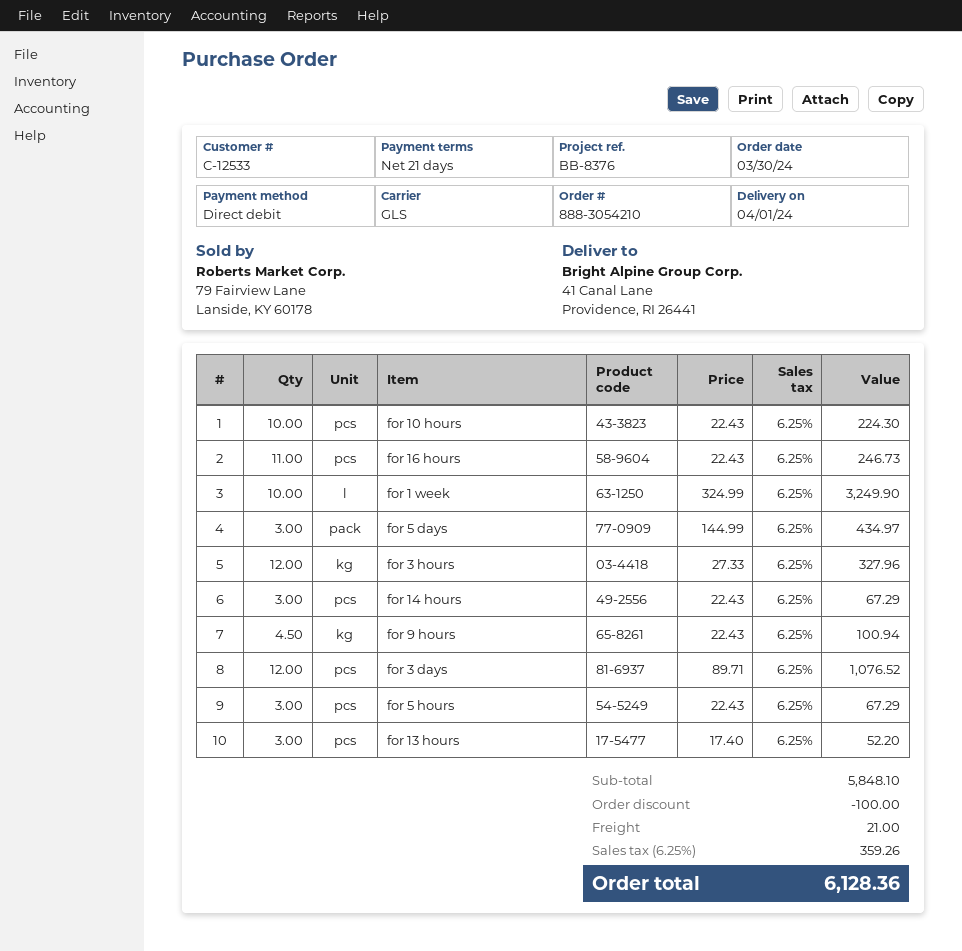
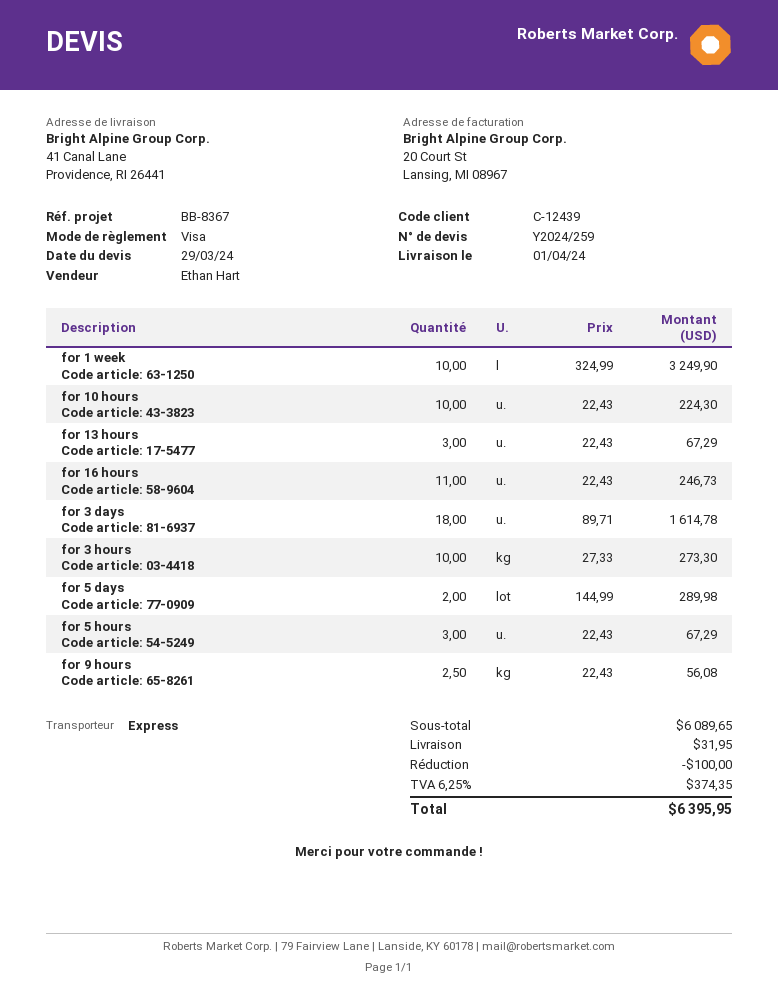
customer number: C-12533 -> C-12439
reference: BB-8376 -> BB-8367
payment method: direct debit -> Visa
shipping method: GLS -> express
for 5 days: 3 x 144.99 = 434.97 -> 2 x 144.99 = 289.98
for 3 hours: 12 x 27.33 = 327.96 -> 10 x 27.33 = 273.30
for 14 hours: 3 x 22.43 = 67.29 -> none
for 9 hours: 4.5 x 22.43 = 100.94 -> 2.5 x 22.43 = 56.08
for 3 days: 12 x 89.71 = 1076.52 -> 18 x 89.71 = 1614.78
for 13 hours: 3 x 17.40 = 52.20 -> 3 x 22.43 = 67.29
subtotal: 5848.10 -> 6089.65
shipping: 21.00 -> 31.95
tax: 6.25% = 359.26 -> 6.25% = 374.35
total: 6128.36 -> 6395.95

